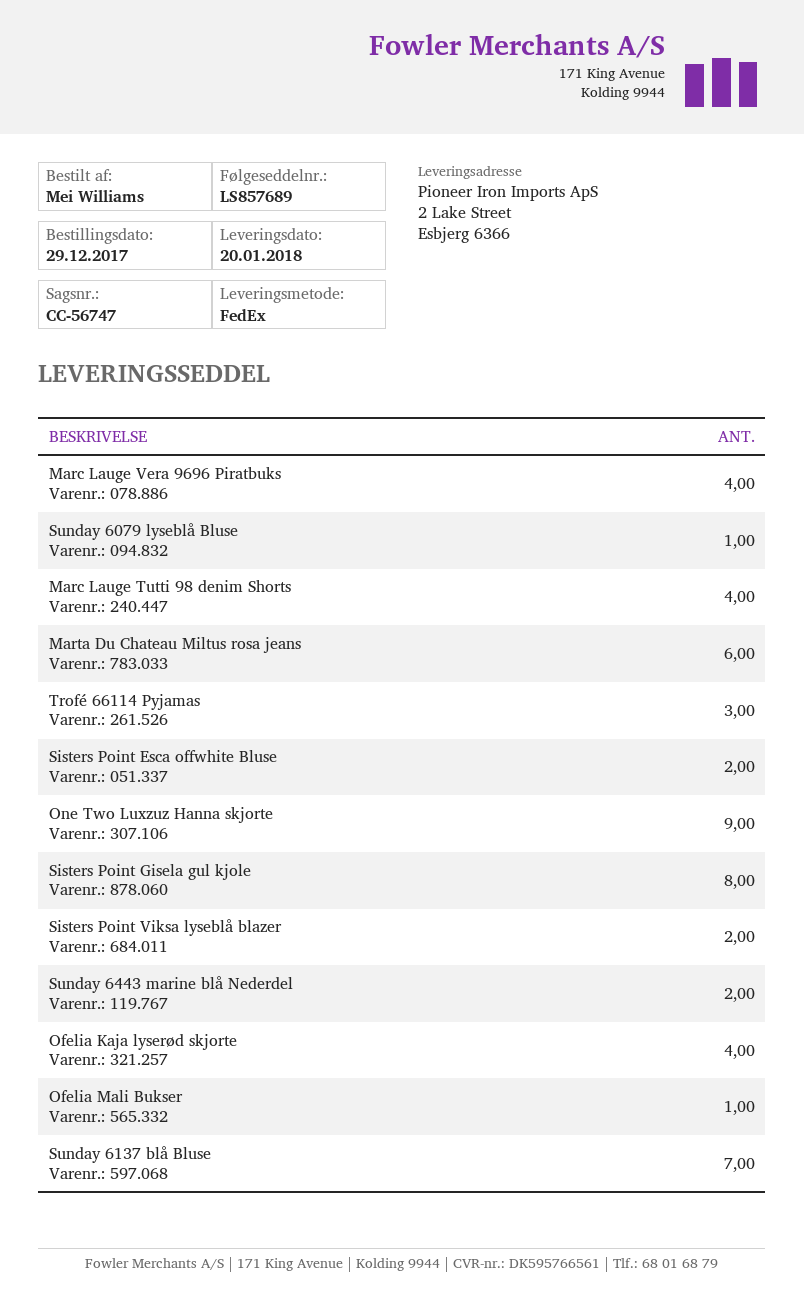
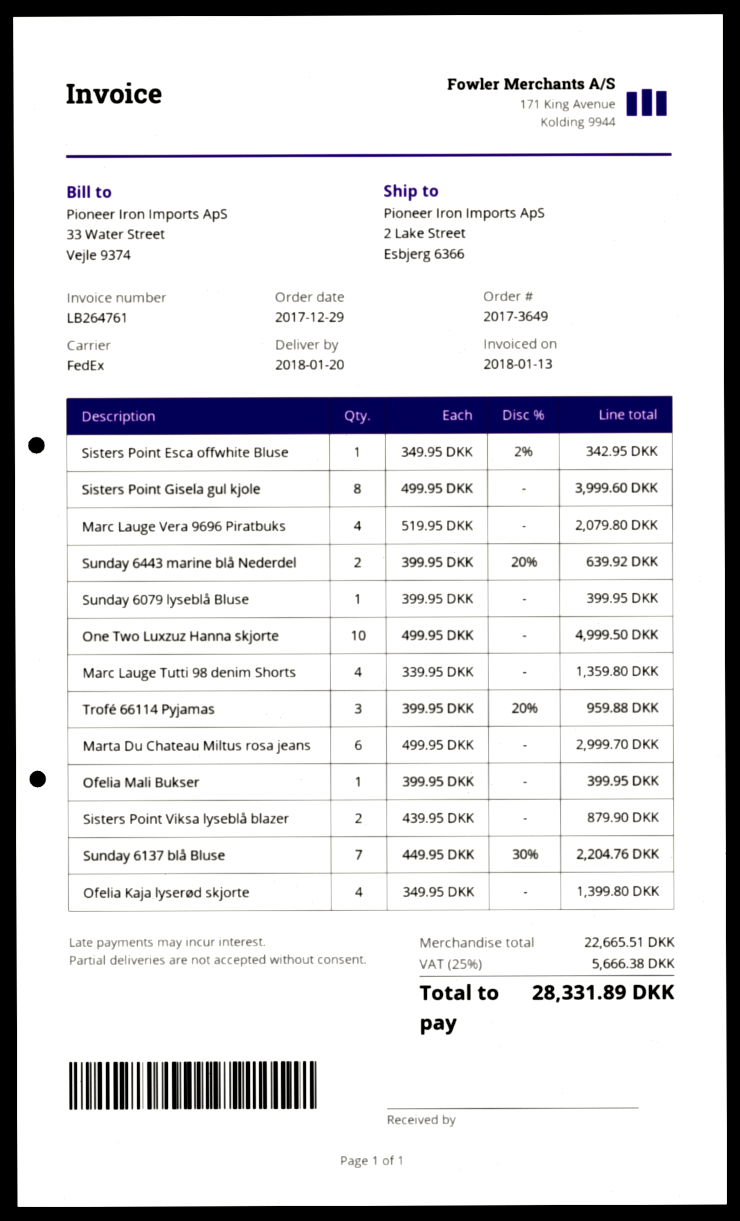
Sisters Point Esca offwhite Bluse: 2 -> 1
One Two Luxzuz Hanna skjorte: 9 -> 10

